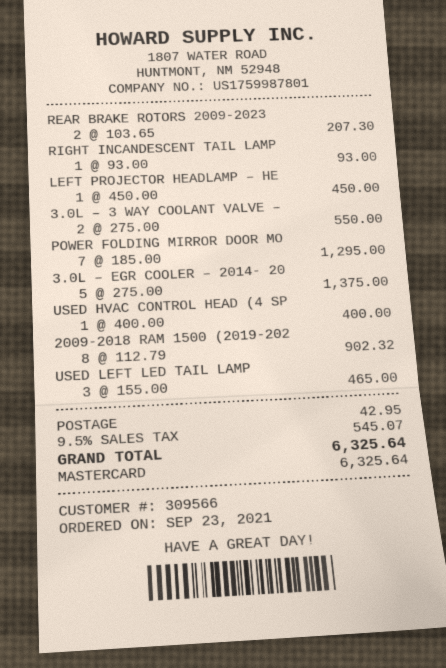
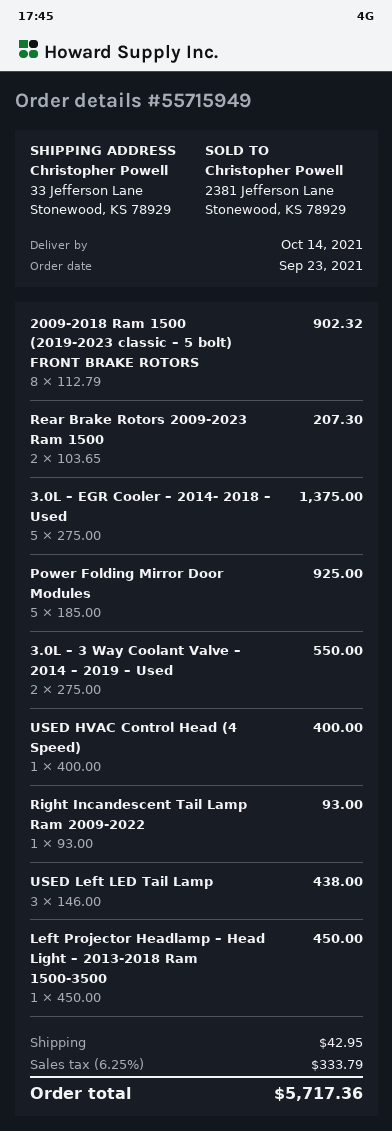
POWER FOLDING MIRROR DOOR MO: 7 x 185.00 = 1295.00 -> 5 x 185.00 = 925.00
USED LEFT LED TAIL LAMP: 3 x 155.00 = 465.00 -> 3 x 146.00 = 438.00
tax: 9.5% = 545.07 -> 6.25% = 333.79
total: 6325.64 -> 5717.36

